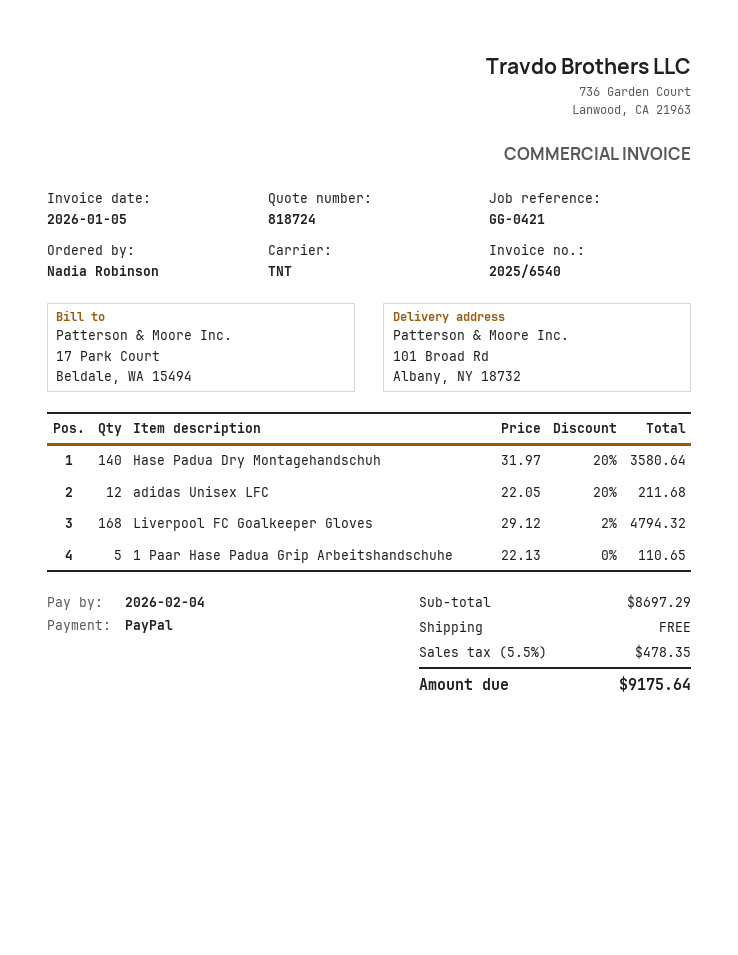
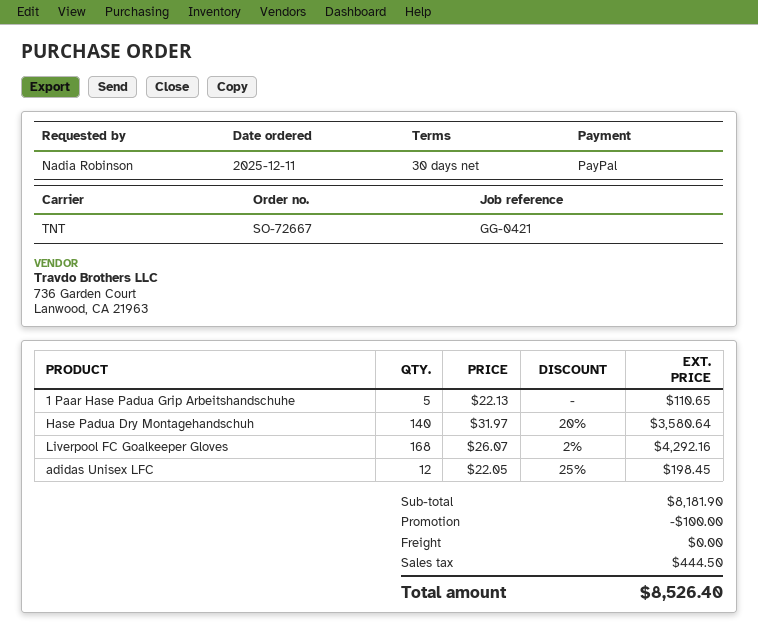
adidas Unisex LFC: 12 x 22.05 - 20% = 211.68 -> 12 x 22.05 - 25% = 198.45
Liverpool FC Goalkeeper Gloves: 168 x 29.12 - 2% = 4794.32 -> 168 x 26.07 - 2% = 4292.16
subtotal: 8697.29 -> 8181.90
discount: none -> 100.00
tax: 478.35 -> 444.50
total: 9175.64 -> 8526.40

